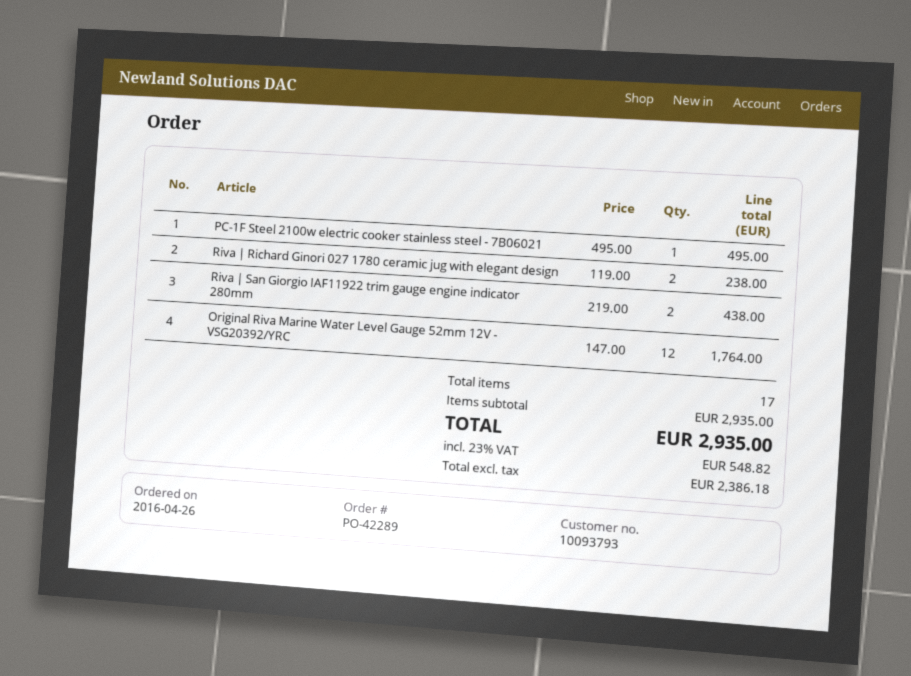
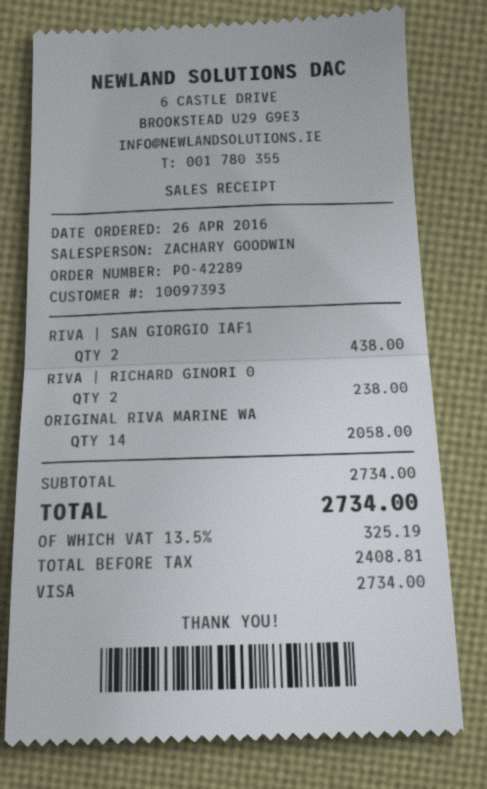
customer number: 10093793 -> 10097393
PC-1F Steel 2100w electric cooker stainless steel - 7B06021: 1 for 495.00 -> none
Original Riva Marine Water Level Gauge 52mm 12V - VSG20392/YRC: 12 for 1764.00 -> 14 for 2058.00
subtotal: 2935.00 -> 2734.00
net: 2386.18 -> 2408.81
tax: 23% = 548.82 -> 13.5% = 325.19
total: 2935.00 -> 2734.00

